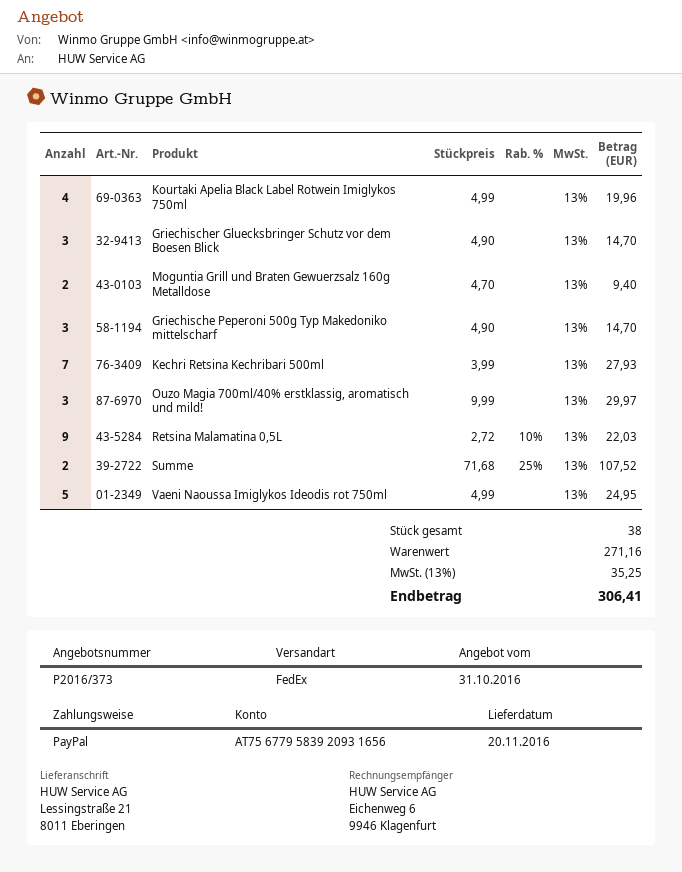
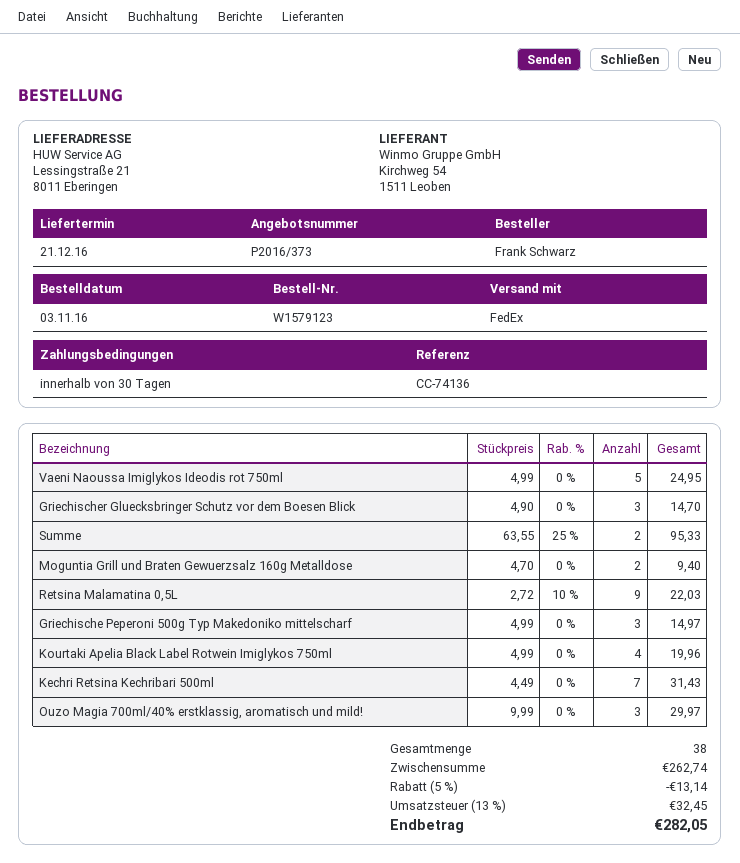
delivery date: 2016-11-20 -> 2016-12-21
Griechische Peperoni 500g Typ Makedoniko mittelscharf: 3 x 4.90 = 14.70 -> 3 x 4.99 = 14.97
Kechri Retsina Kechribari 500ml: 7 x 3.99 = 27.93 -> 7 x 4.49 = 31.43
Summe: 2 x 71.68 - 25% = 107.52 -> 2 x 63.55 - 25% = 95.33
subtotal: 271.16 -> 262.74
discount: none -> 5% = 13.14
tax: 13% = 35.25 -> 13% = 32.45
total: 306.41 -> 282.05

